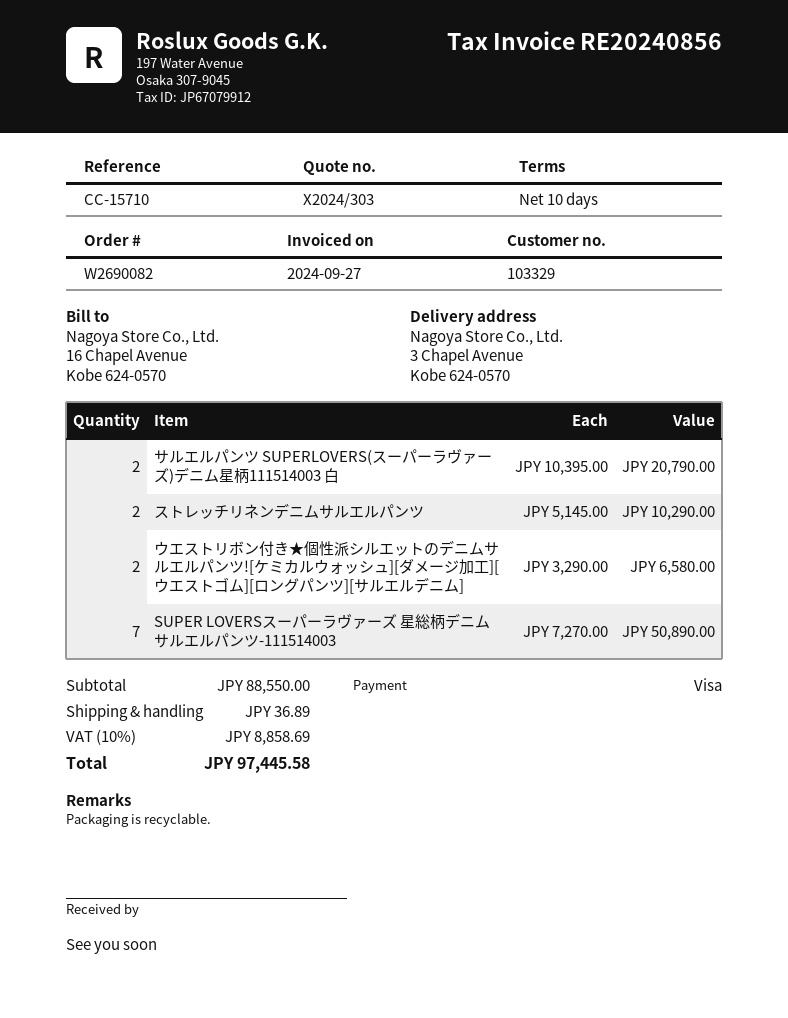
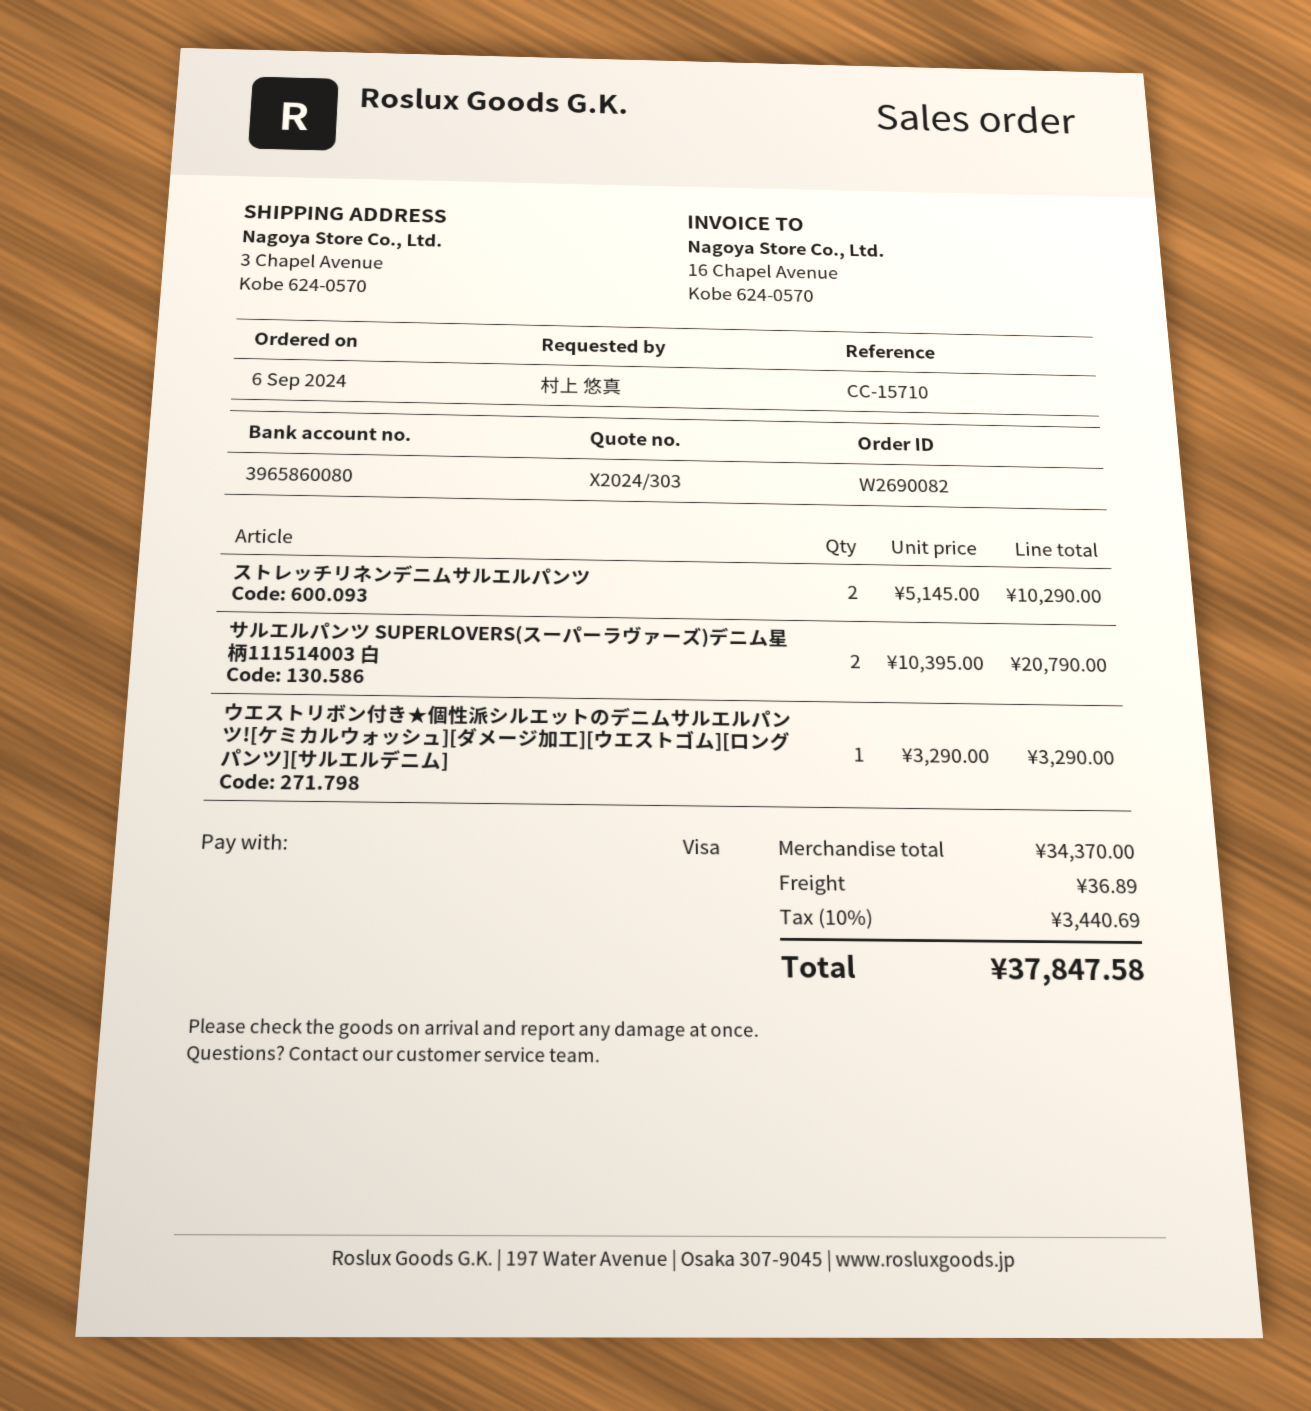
ウエストリボン付き★個性派シルエットのデニムサルエルパンツ![ケミカルウォッシュ][ダメージ加工][ウエストゴム][ロングパンツ][サルエルデニム]: 2 x 3290.00 = 6580.00 -> 1 x 3290.00 = 3290.00
SUPER LOVERSスーパーラヴァーズ 星総柄デニムサルエルパンツ-111514003: 7 x 7270.00 = 50890.00 -> none
subtotal: 88550.00 -> 34370.00
tax: 10% = 8858.69 -> 10% = 3440.69
total: 97445.58 -> 37847.58

